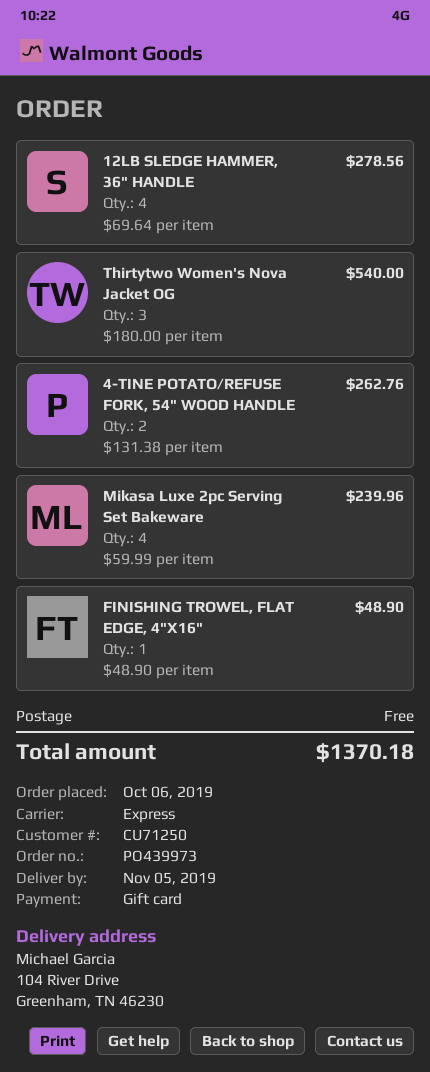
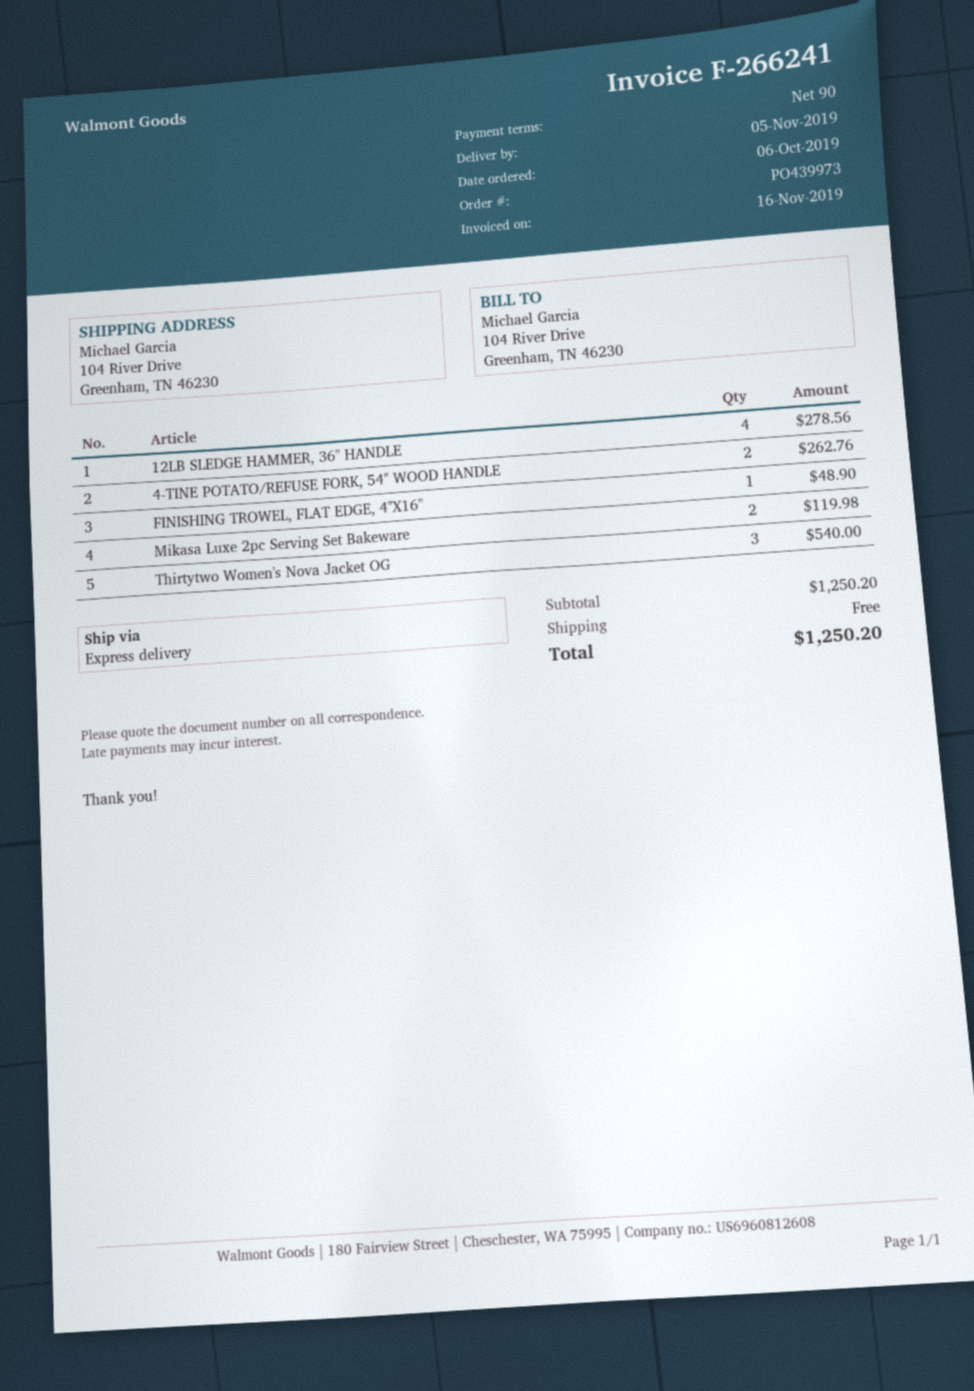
Mikasa Luxe 2pc Serving Set Bakeware: 4 for 239.96 -> 2 for 119.98
total: 1370.18 -> 1250.20

